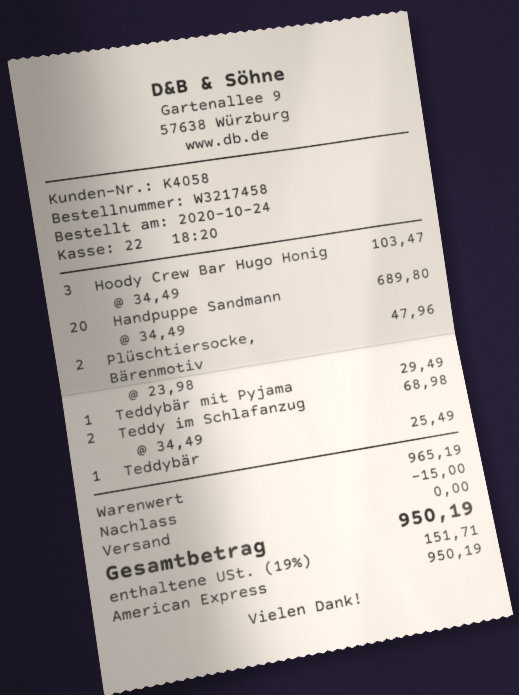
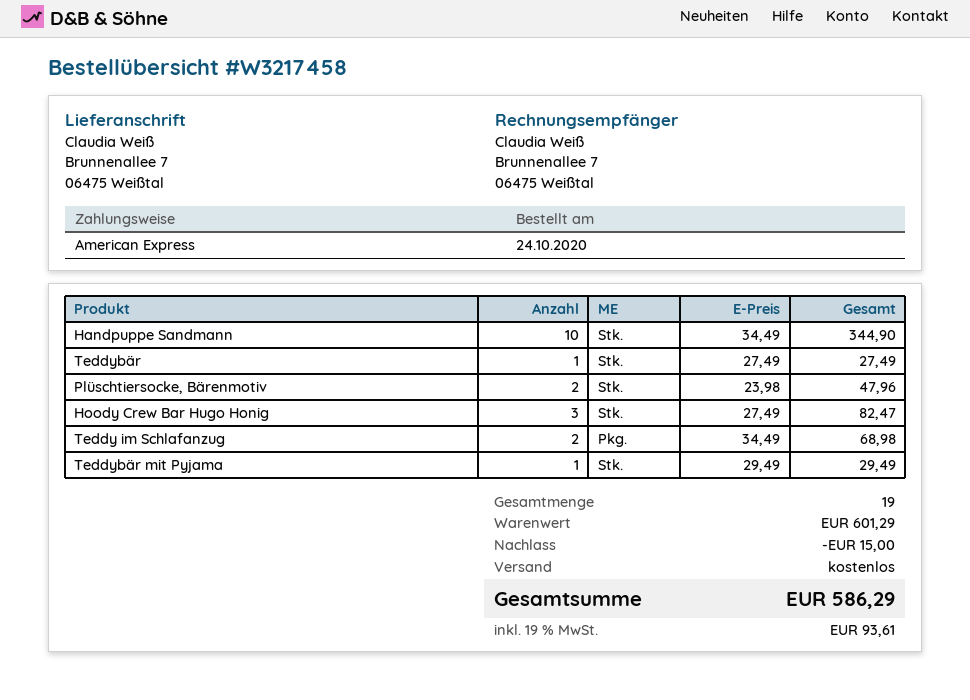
Hoody Crew Bar Hugo Honig: 3 x 34.49 = 103.47 -> 3 x 27.49 = 82.47
Handpuppe Sandmann: 20 x 34.49 = 689.80 -> 10 x 34.49 = 344.90
Teddybär: 1 x 25.49 = 25.49 -> 1 x 27.49 = 27.49
subtotal: 965.19 -> 601.29
tax: 19% = 151.71 -> 19% = 93.61
total: 950.19 -> 586.29

